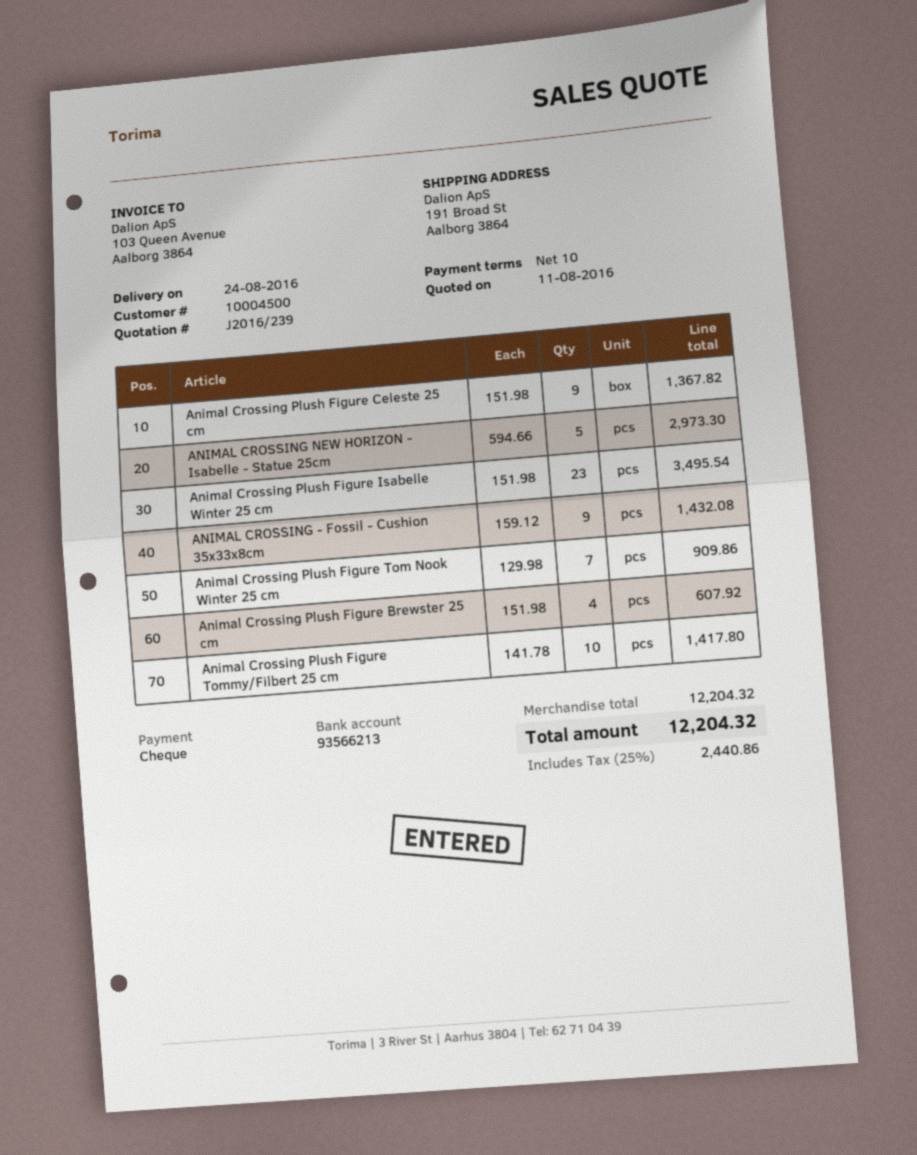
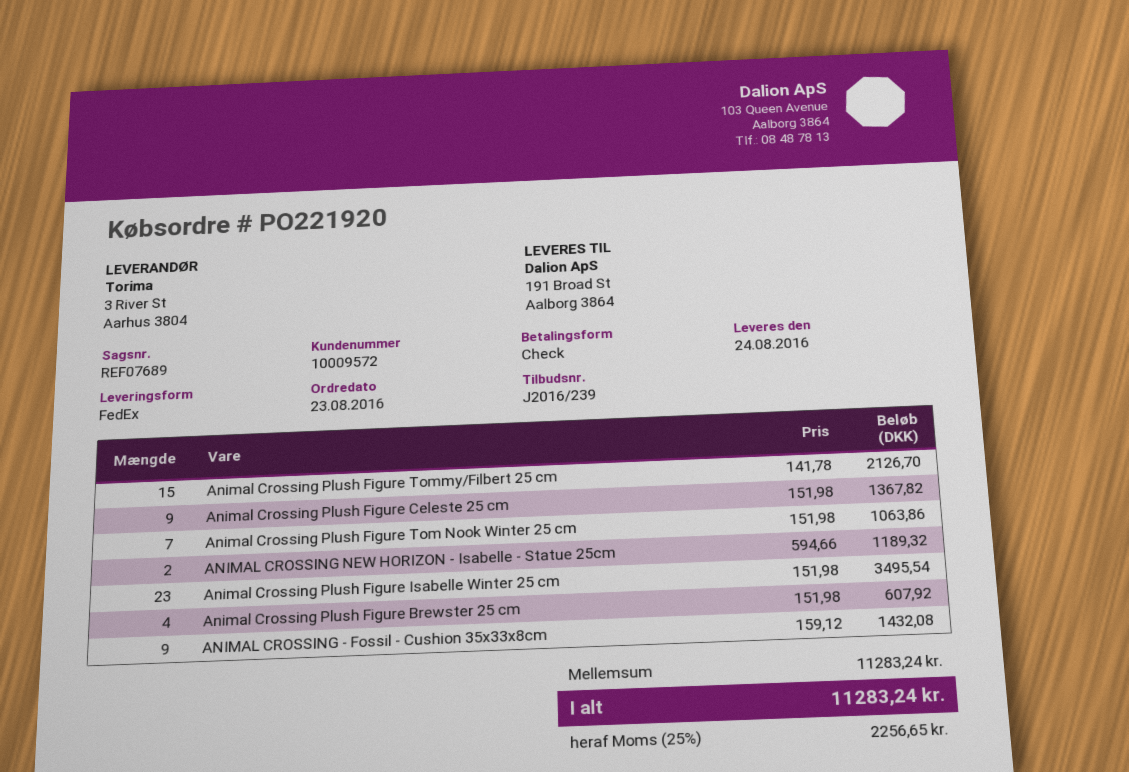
customer number: 10004500 -> 10009572
ANIMAL CROSSING NEW HORIZON - Isabelle - Statue 25cm: 5 x 594.66 = 2973.30 -> 2 x 594.66 = 1189.32
Animal Crossing Plush Figure Tom Nook Winter 25 cm: 7 x 129.98 = 909.86 -> 7 x 151.98 = 1063.86
Animal Crossing Plush Figure Tommy/Filbert 25 cm: 10 x 141.78 = 1417.80 -> 15 x 141.78 = 2126.70
subtotal: 12204.32 -> 11283.24
tax: 25% = 2440.86 -> 25% = 2256.65
total: 12204.32 -> 11283.24

